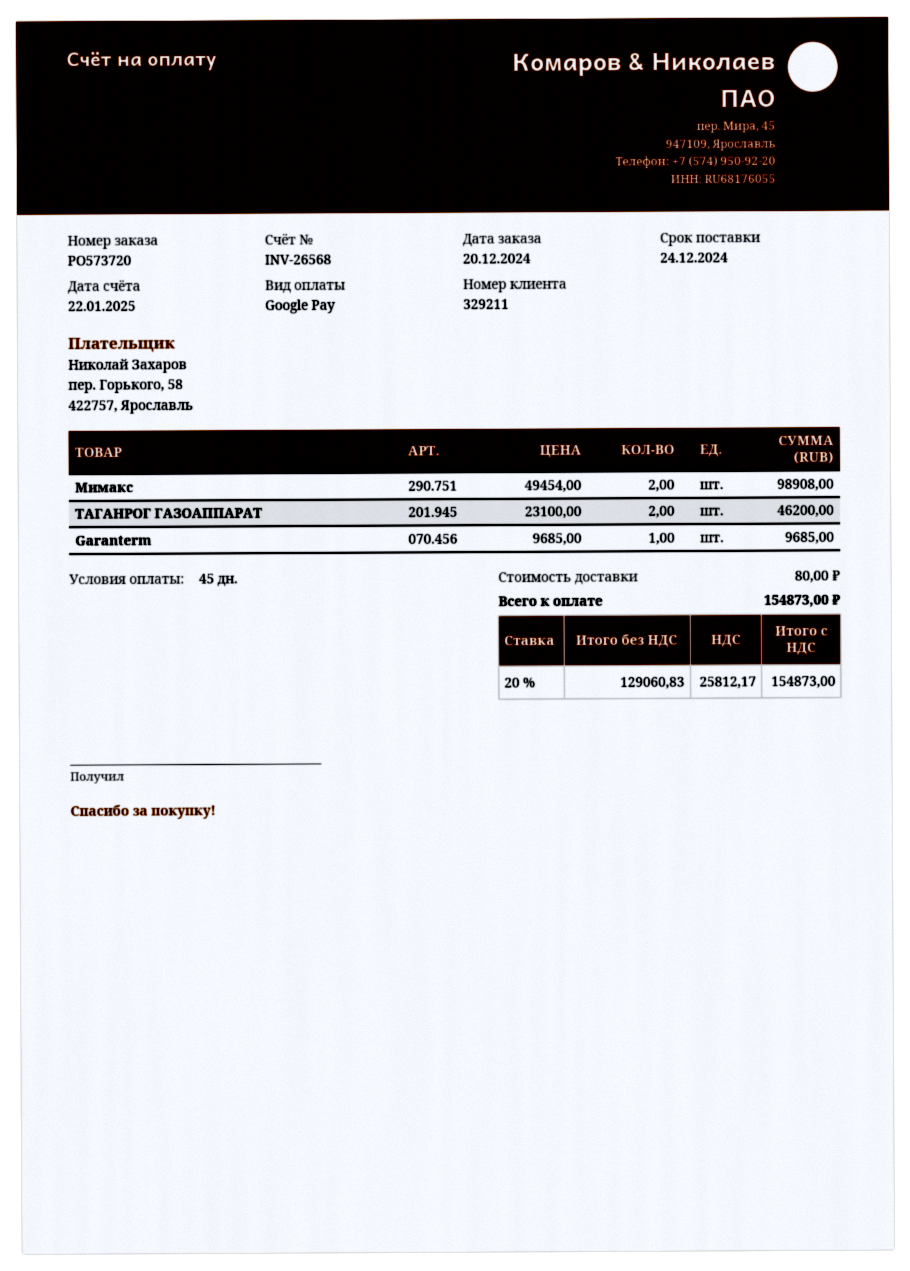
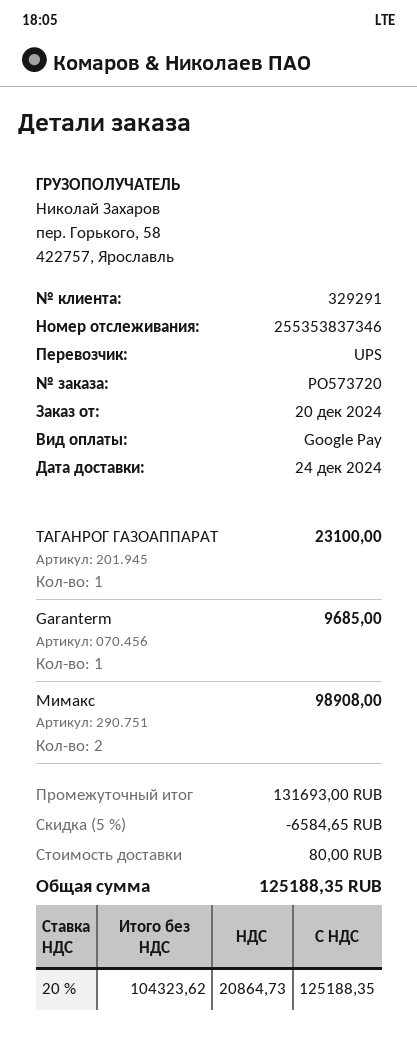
customer number: 329211 -> 329291
ТАГАНРОГ ГАЗОАППАРАТ: 2 for 46200.00 -> 1 for 23100.00
discount: none -> 5% = 6584.65
net: 129060.83 -> 104323.62
tax: 20% = 25812.17 -> 20% = 20864.73
total: 154873.00 -> 125188.35

